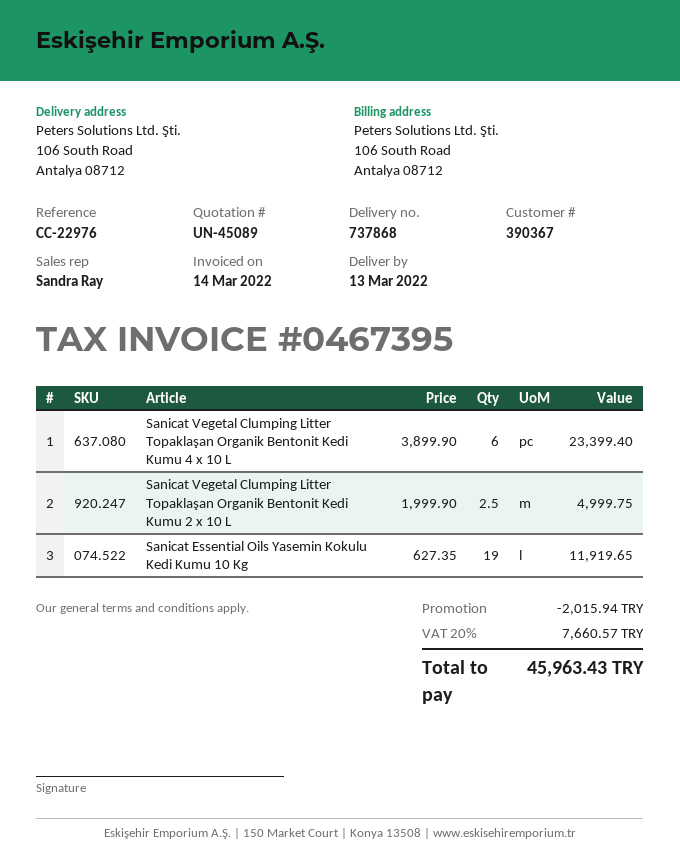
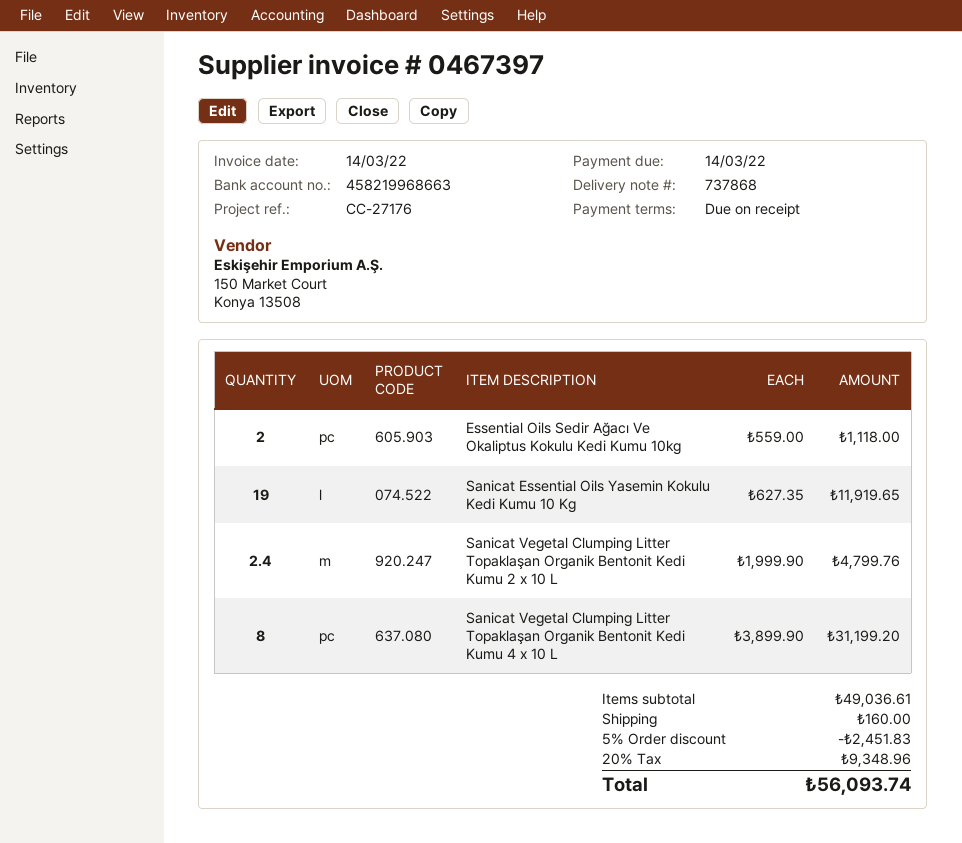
invoice number: 0467395 -> 0467397
reference: CC-22976 -> CC-27176
Sanicat Vegetal Clumping Litter Topaklaşan Organik Bentonit Kedi Kumu 4 x 10 L: 6 x 3899.90 = 23399.40 -> 8 x 3899.90 = 31199.20
Sanicat Vegetal Clumping Litter Topaklaşan Organik Bentonit Kedi Kumu 2 x 10 L: 2.5 x 1999.90 = 4999.75 -> 2.4 x 1999.90 = 4799.76
Essential Oils Sedir Ağacı Ve Okaliptus Kokulu Kedi Kumu 10kg: none -> 2 x 559.00 = 1118.00
discount: 2015.94 -> 2451.83
shipping: none -> 160.00
tax: 20% = 7660.57 -> 20% = 9348.96
total: 45963.43 -> 56093.74

